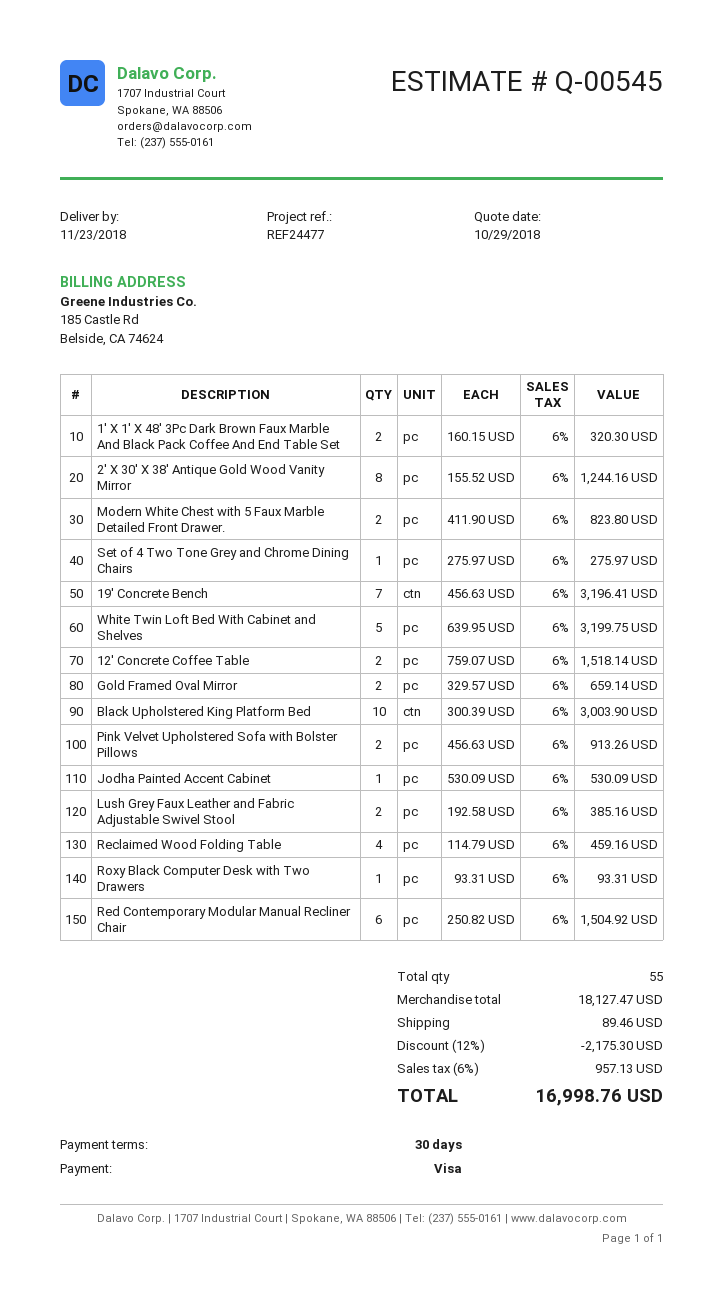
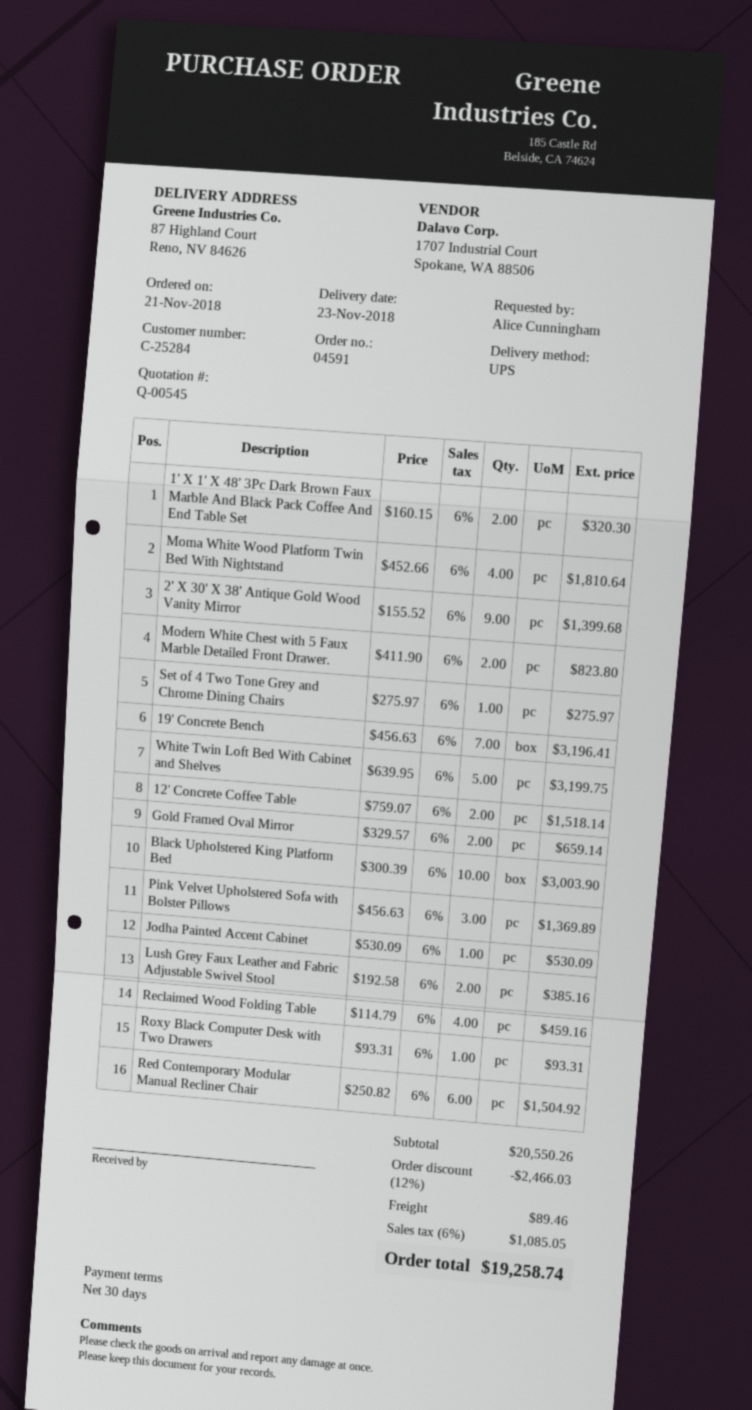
2' X 30' X 38' Antique Gold Wood Vanity Mirror: 8 x 155.52 = 1244.16 -> 9 x 155.52 = 1399.68
Pink Velvet Upholstered Sofa with Bolster Pillows: 2 x 456.63 = 913.26 -> 3 x 456.63 = 1369.89
Moma White Wood Platform Twin Bed With Nightstand: none -> 4 x 452.66 = 1810.64
subtotal: 18127.47 -> 20550.26
discount: 12% = 2175.30 -> 12% = 2466.03
tax: 6% = 957.13 -> 6% = 1085.05
total: 16998.76 -> 19258.74

